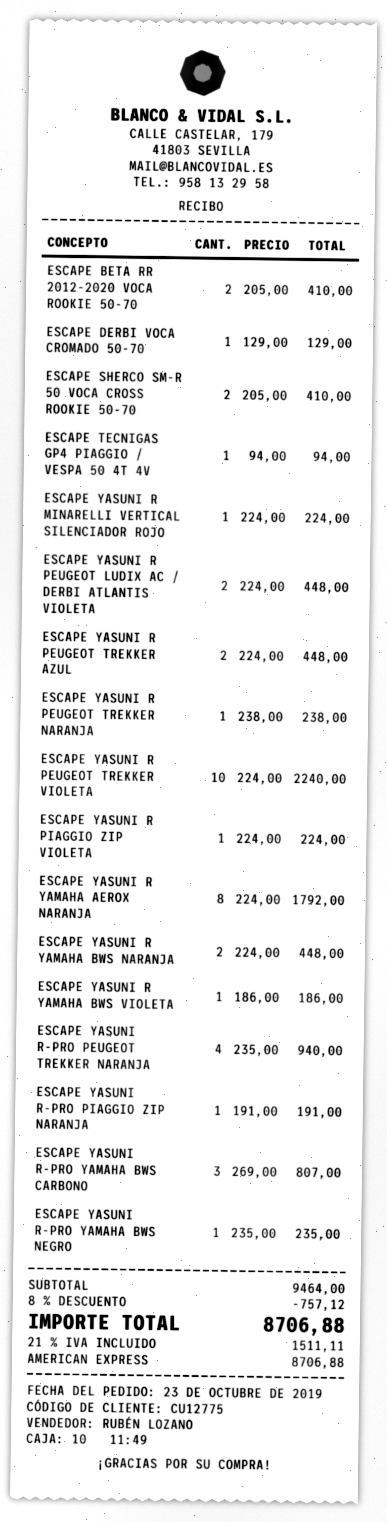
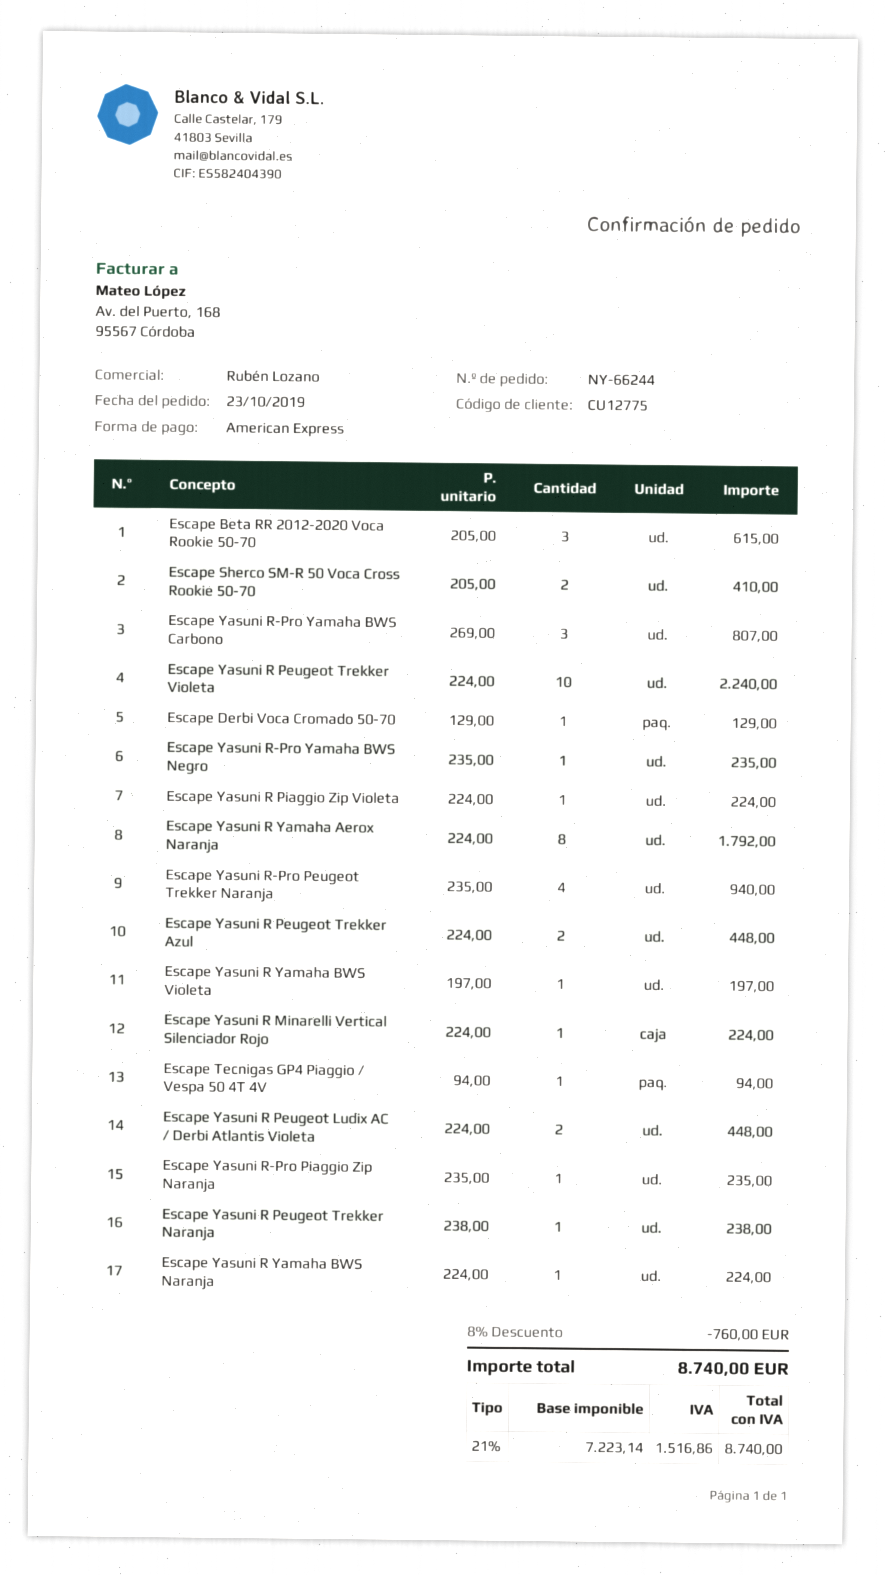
ESCAPE BETA RR 2012-2020 VOCA ROOKIE 50-70: 2 x 205.00 = 410.00 -> 3 x 205.00 = 615.00
ESCAPE YASUNI R YAMAHA BWS NARANJA: 2 x 224.00 = 448.00 -> 1 x 224.00 = 224.00
ESCAPE YASUNI R YAMAHA BWS VIOLETA: 1 x 186.00 = 186.00 -> 1 x 197.00 = 197.00
ESCAPE YASUNI R-PRO PIAGGIO ZIP NARANJA: 1 x 191.00 = 191.00 -> 1 x 235.00 = 235.00
discount: 8% = 757.12 -> 8% = 760.00
tax: 21% = 1511.11 -> 21% = 1516.86
total: 8706.88 -> 8740.00

